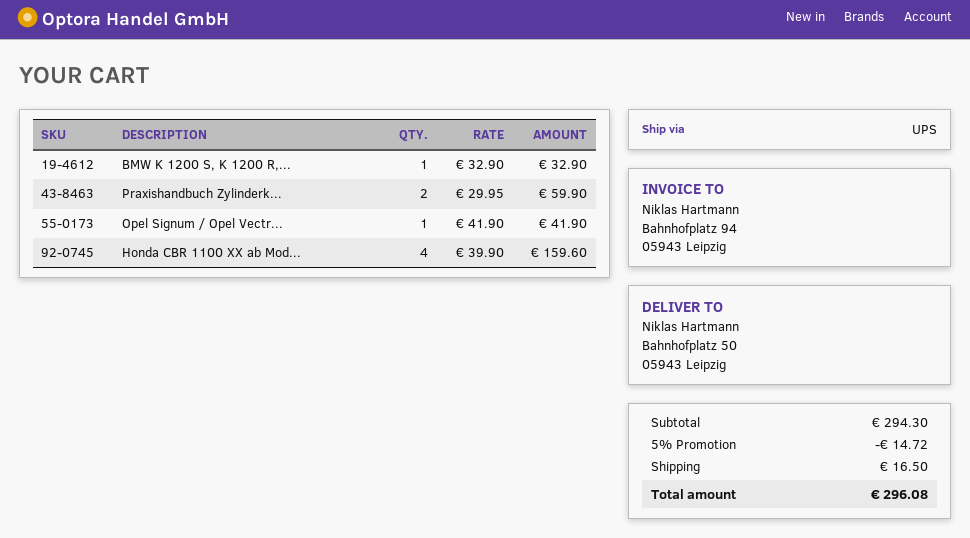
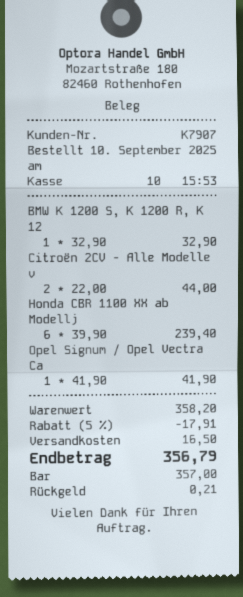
Praxishandbuch Zylinderk...: 2 x 29.95 = 59.90 -> none
Honda CBR 1100 XX ab Mod...: 4 x 39.90 = 159.60 -> 6 x 39.90 = 239.40
Citroën 2CV - Alle Modelle v: none -> 2 x 22.00 = 44.00
subtotal: 294.30 -> 358.20
discount: 5% = 14.72 -> 5% = 17.91
total: 296.08 -> 356.79

